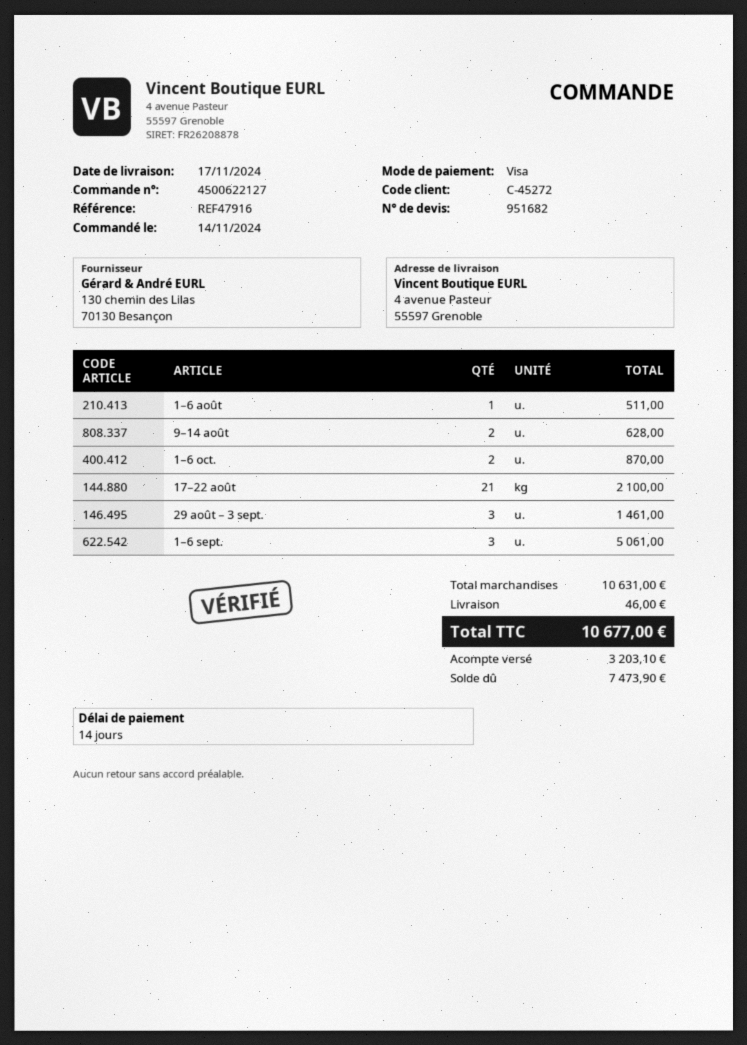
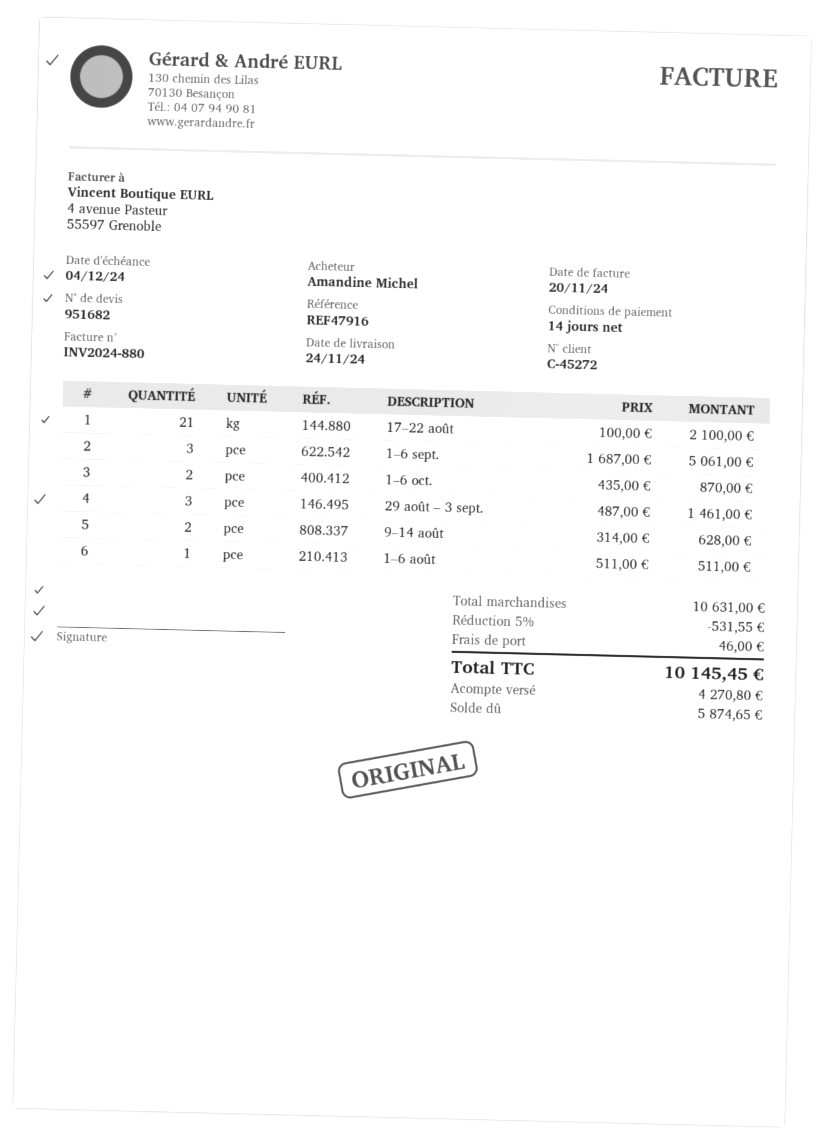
delivery date: 2024-11-17 -> 2024-11-24
discount: none -> 5% = 531.55
total: 10677.00 -> 10145.45
deposit: 3203.10 -> 4270.80
balance: 7473.90 -> 5874.65

